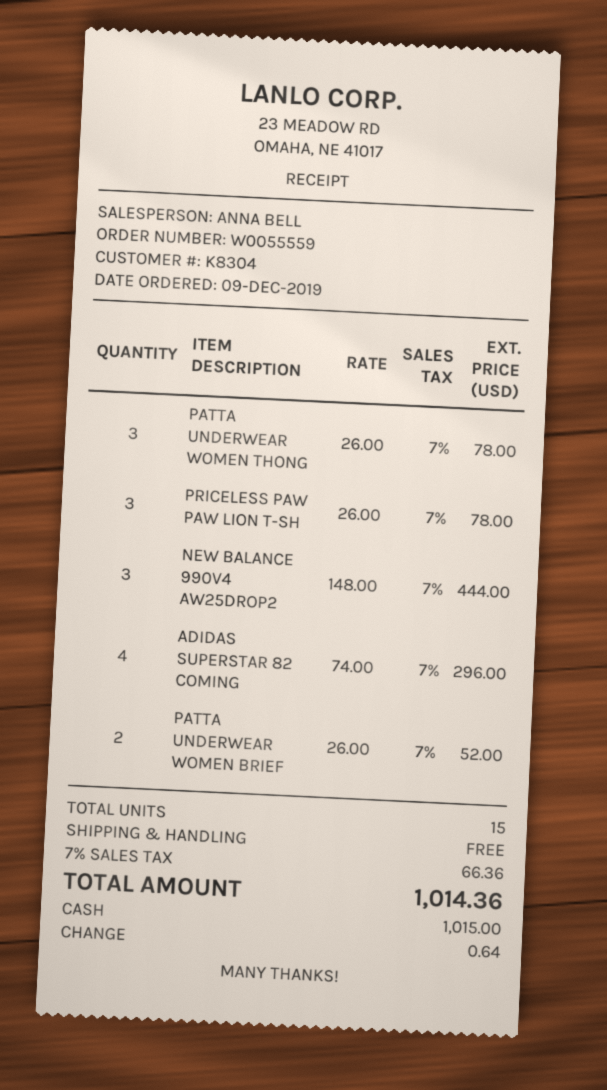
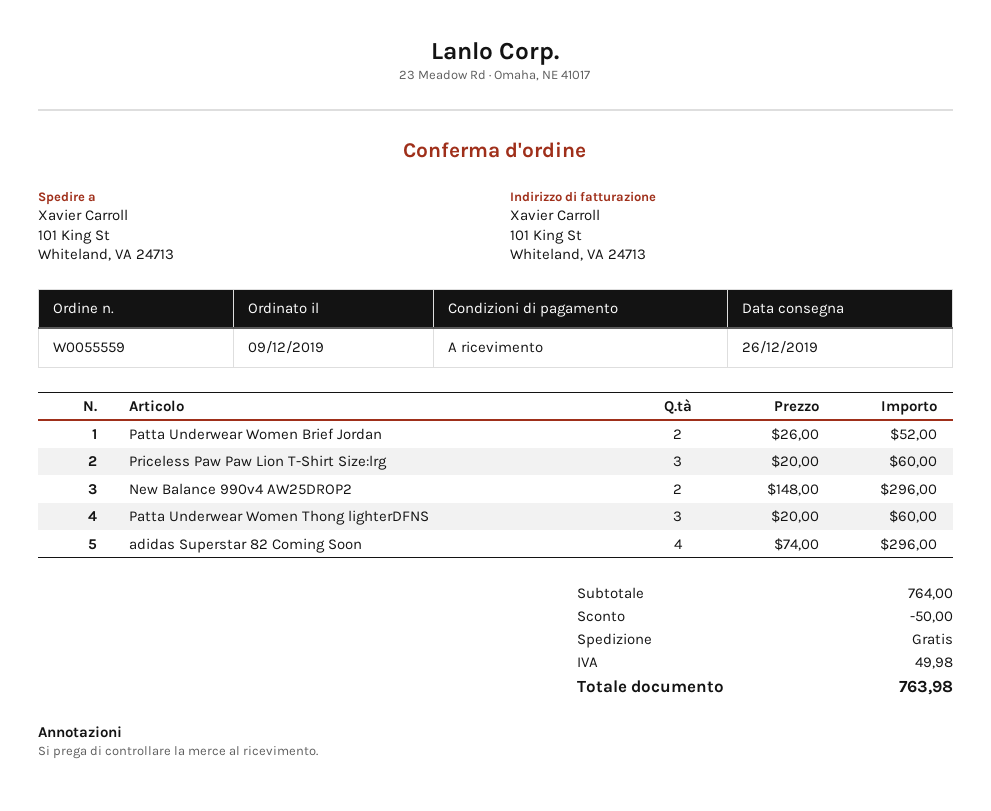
PATTA UNDERWEAR WOMEN THONG: 3 x 26.00 = 78.00 -> 3 x 20.00 = 60.00
PRICELESS PAW PAW LION T-SH: 3 x 26.00 = 78.00 -> 3 x 20.00 = 60.00
NEW BALANCE 990V4 AW25DROP2: 3 x 148.00 = 444.00 -> 2 x 148.00 = 296.00
discount: none -> 50.00
tax: 66.36 -> 49.98
total: 1014.36 -> 763.98

